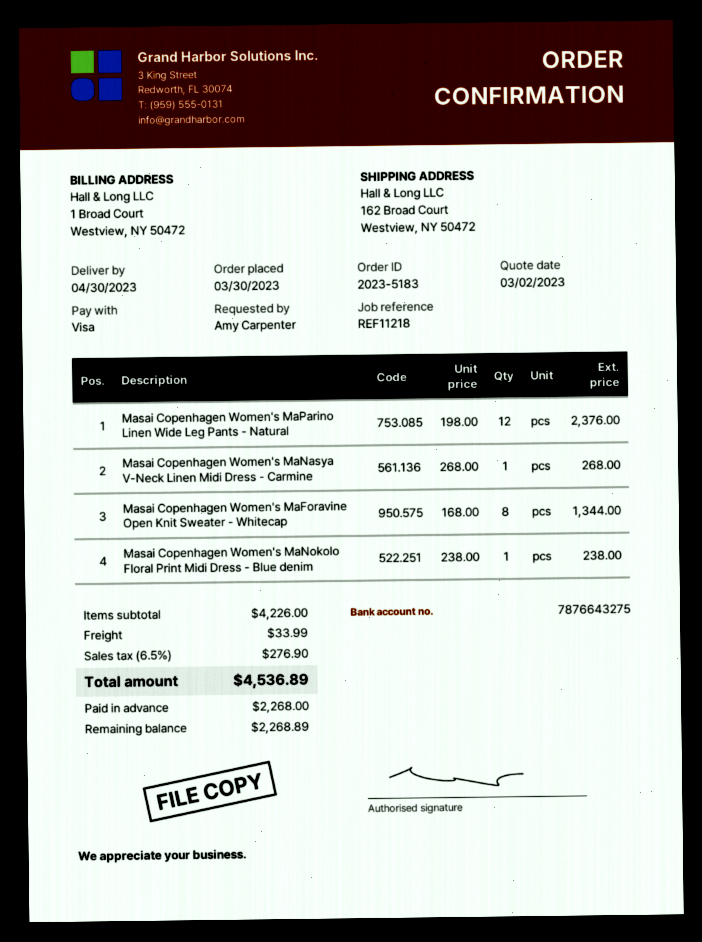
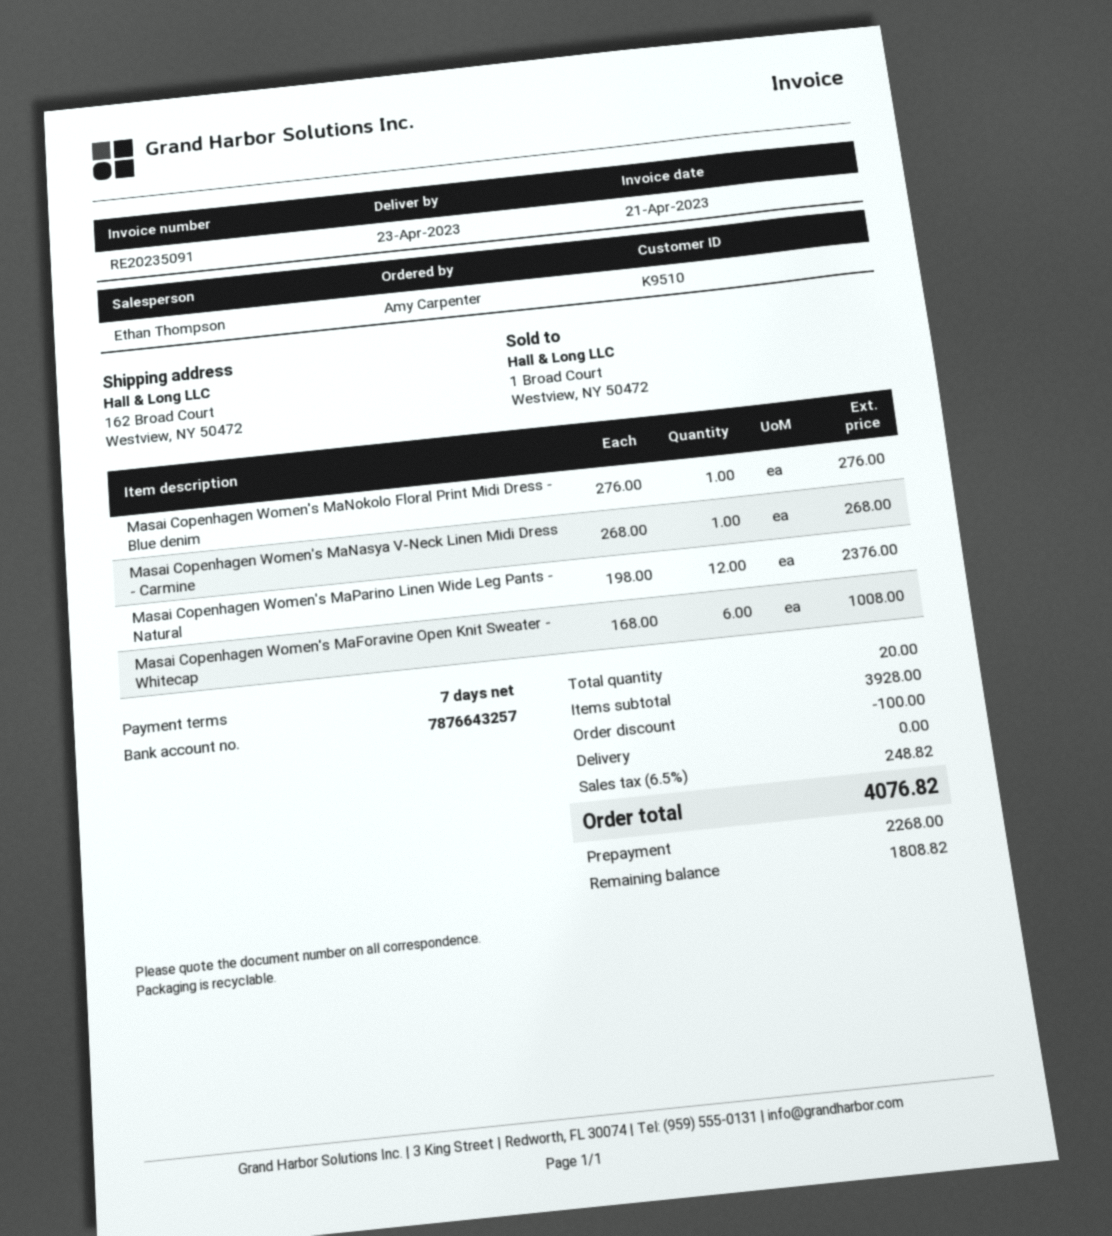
delivery date: 2023-04-30 -> 2023-04-23
bank account: 7876643275 -> 7876643257
Masai Copenhagen Women's MaForavine Open Knit Sweater - Whitecap: 8 x 168.00 = 1344.00 -> 6 x 168.00 = 1008.00
Masai Copenhagen Women's MaNokolo Floral Print Midi Dress - Blue denim: 1 x 238.00 = 238.00 -> 1 x 276.00 = 276.00
subtotal: 4226.00 -> 3928.00
discount: none -> 100.00
shipping: 33.99 -> 0.00
tax: 6.5% = 276.90 -> 6.5% = 248.82
total: 4536.89 -> 4076.82
balance: 2268.89 -> 1808.82

